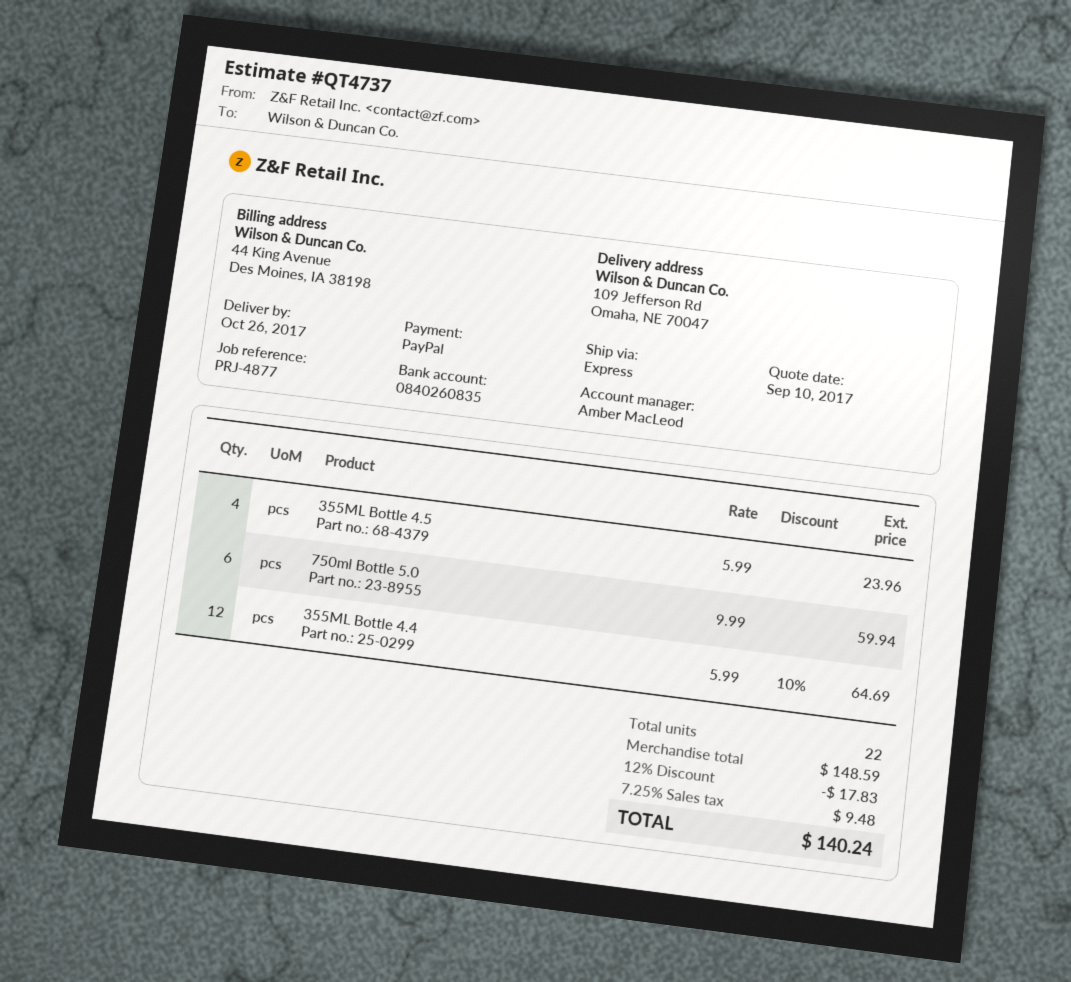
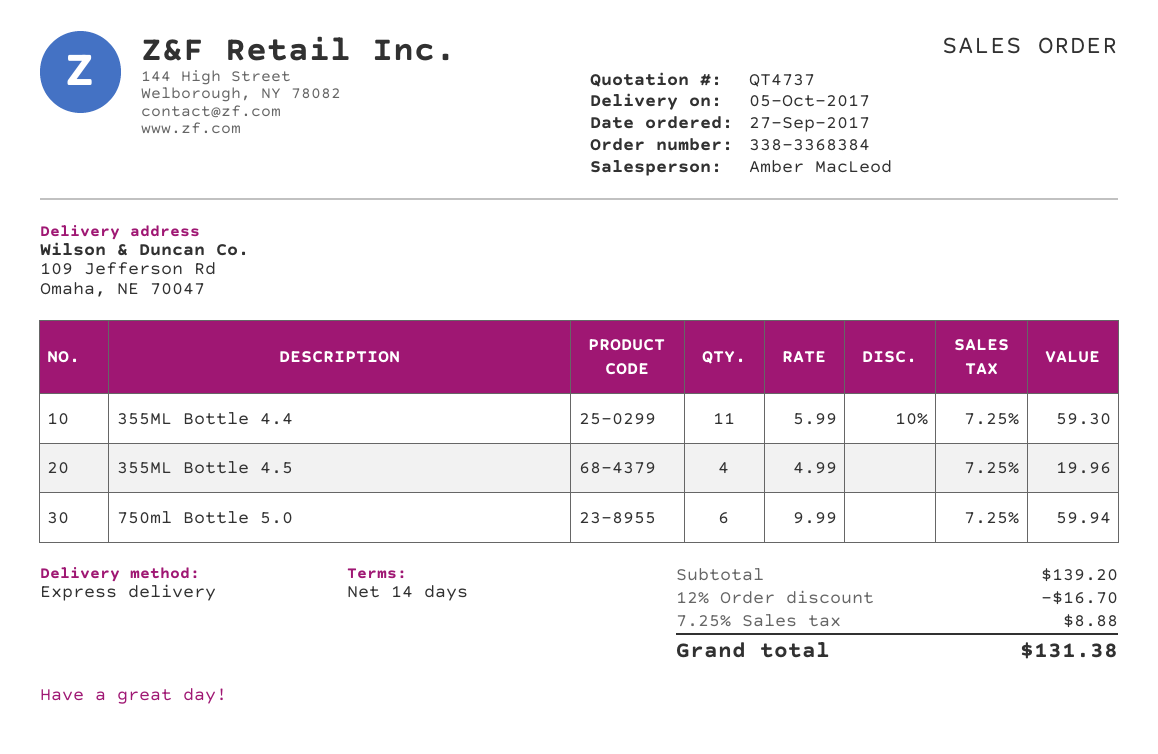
delivery date: 2017-10-26 -> 2017-10-05
355ML Bottle 4.5: 4 x 5.99 = 23.96 -> 4 x 4.99 = 19.96
355ML Bottle 4.4: 12 x 5.99 - 10% = 64.69 -> 11 x 5.99 - 10% = 59.30
subtotal: 148.59 -> 139.20
discount: 12% = 17.83 -> 12% = 16.70
tax: 7.25% = 9.48 -> 7.25% = 8.88
total: 140.24 -> 131.38

